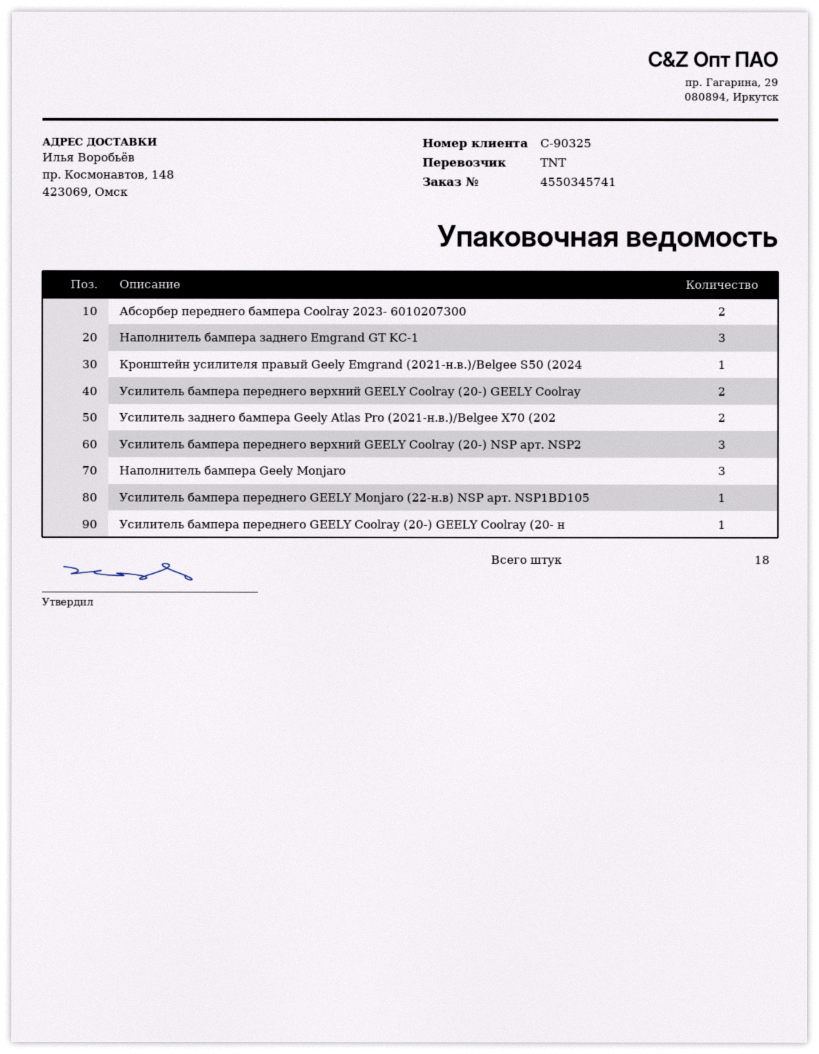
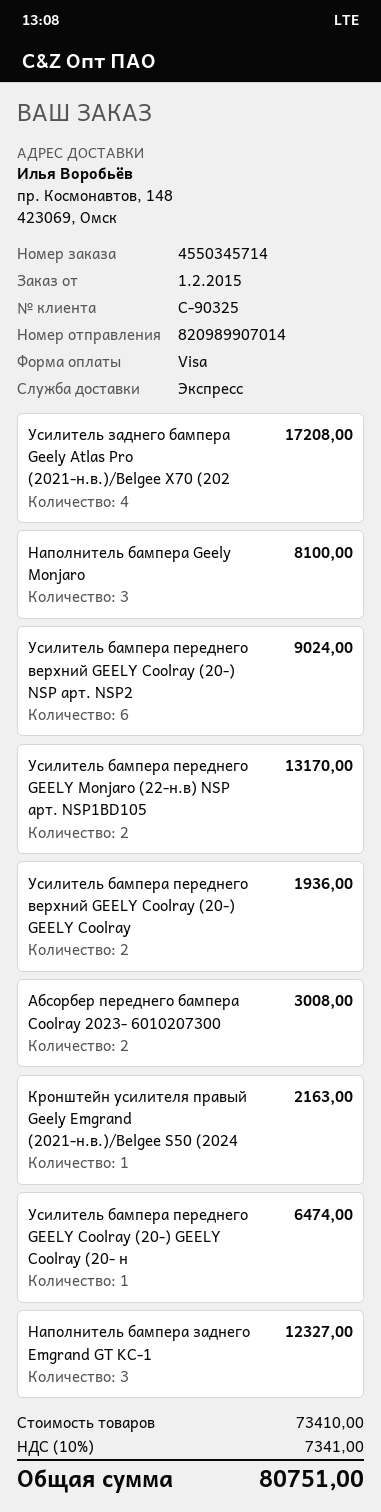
order number: 4550345741 -> 4550345714
shipping method: TNT -> express
Усилитель заднего бампера Geely Atlas Pro (2021-н.в.)/Belgee X70 (202: 2 -> 4
Усилитель бампера переднего верхний GEELY Coolray (20-) NSP арт. NSP2: 3 -> 6
Усилитель бампера переднего GEELY Monjaro (22-н.в) NSP арт. NSP1BD105: 1 -> 2

